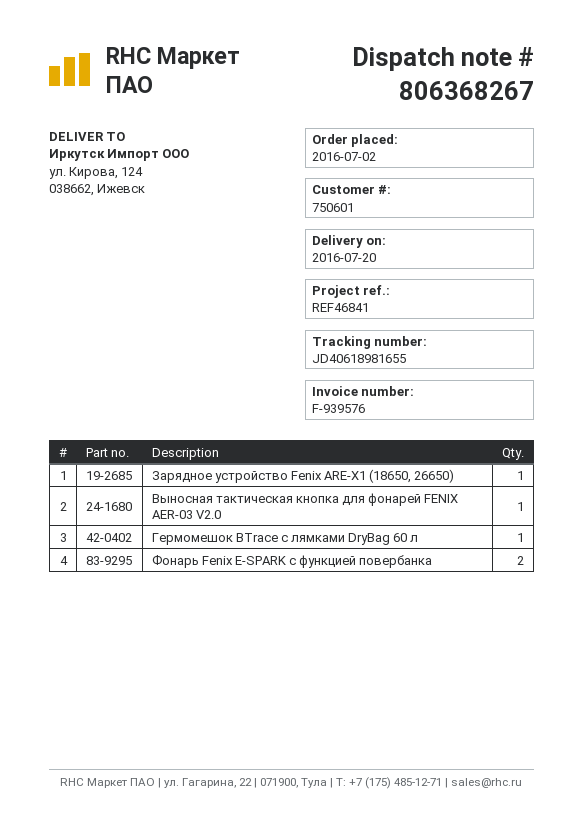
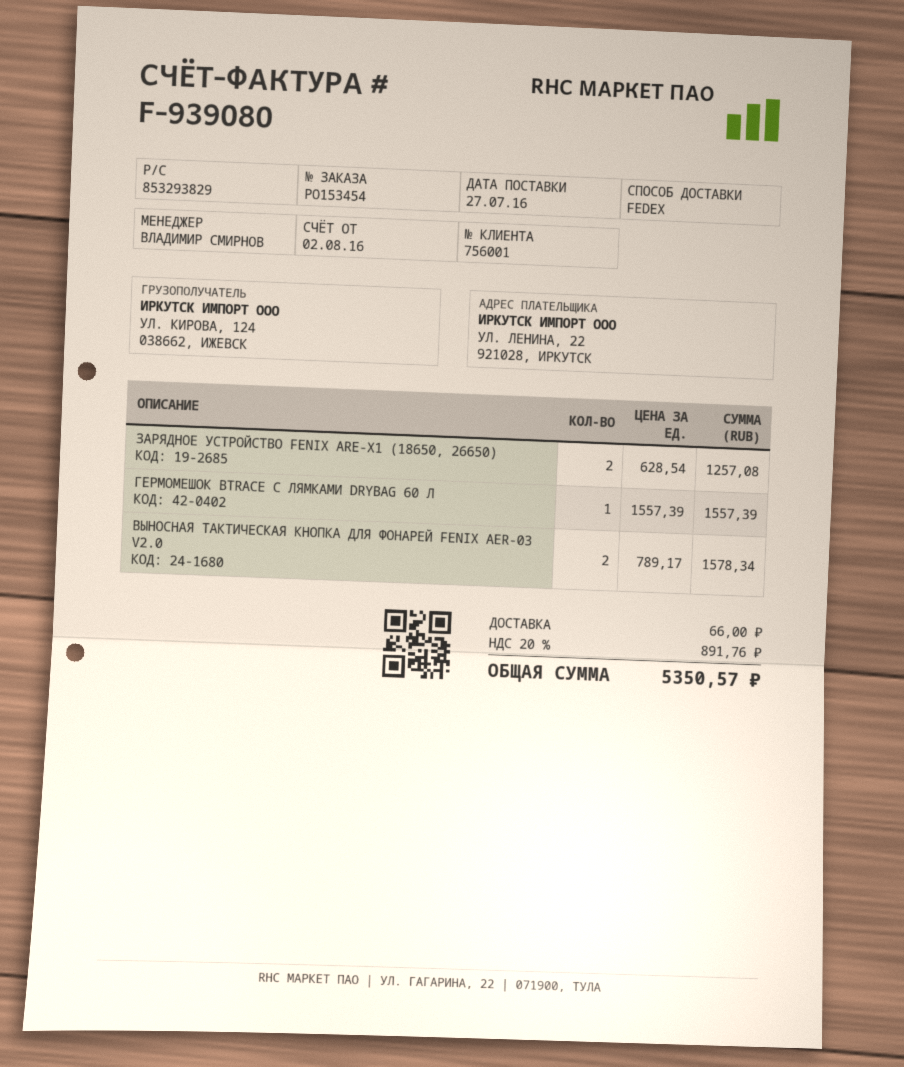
delivery date: 2016-07-20 -> 2016-07-27
invoice number: F-939576 -> F-939080
customer number: 750601 -> 756001
Зарядное устройство Fenix ARE-X1 (18650, 26650): 1 -> 2
Выносная тактическая кнопка для фонарей FENIX AER-03 V2.0: 1 -> 2
Фонарь Fenix E-SPARK с функцией повербанка: 2 -> none

